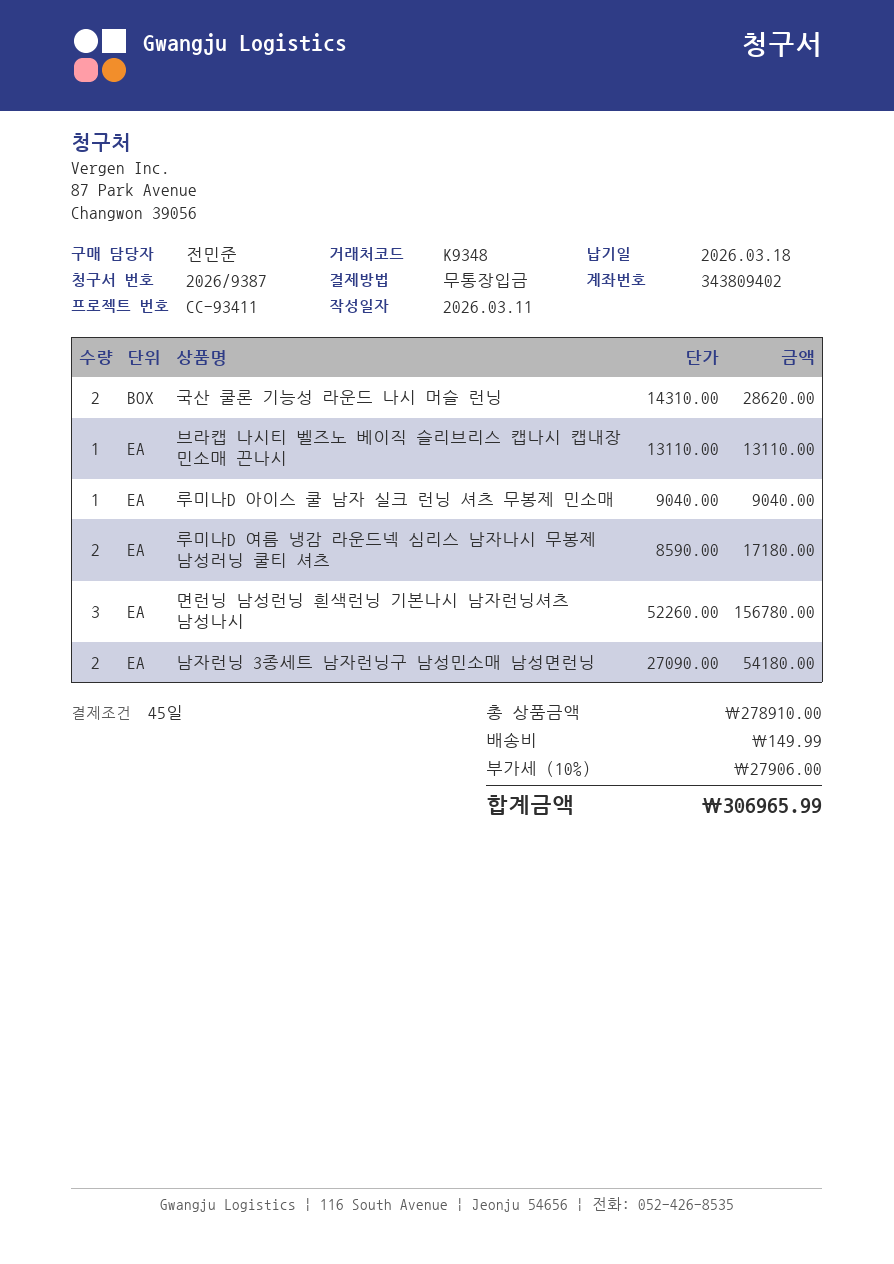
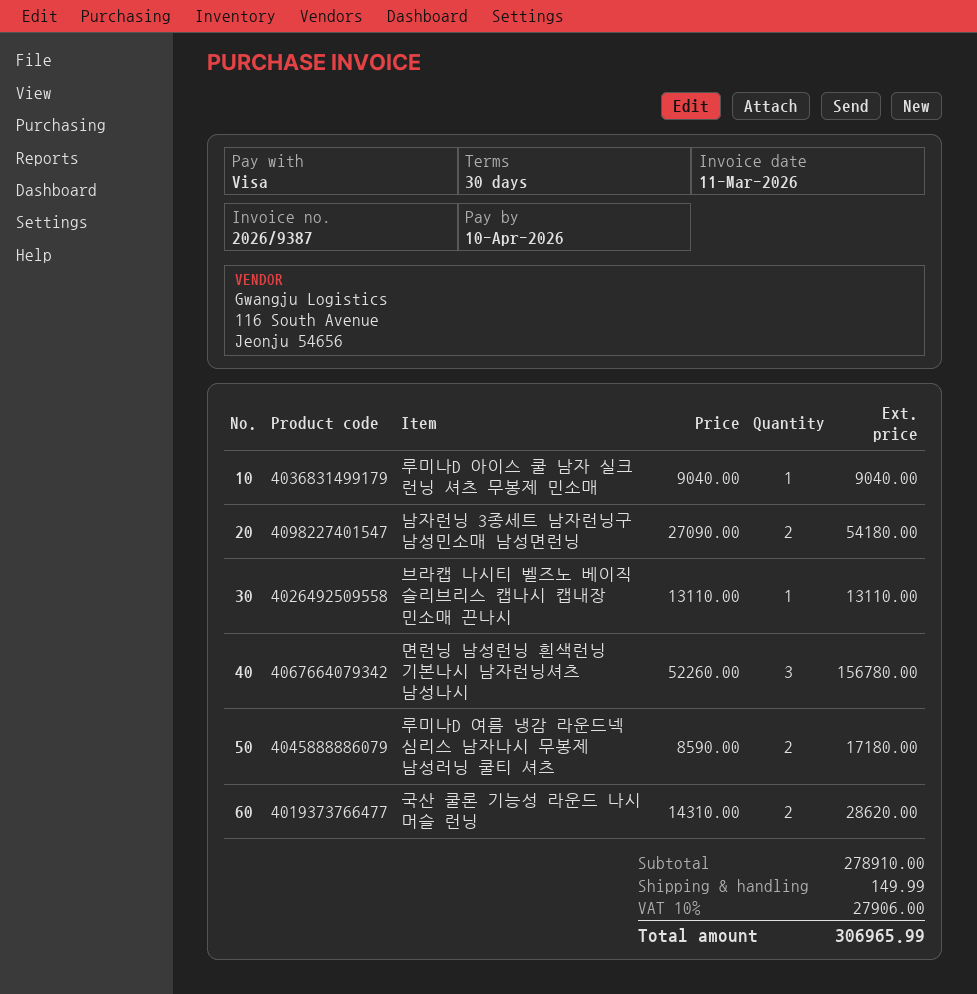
payment terms: 45 days -> 30 days
payment method: bank transfer -> Visa

